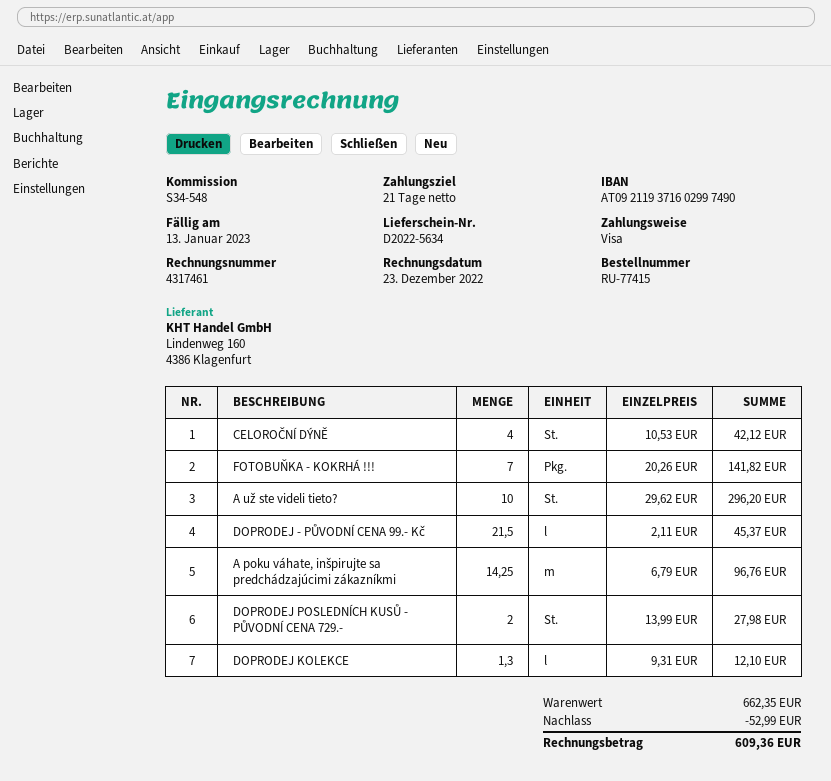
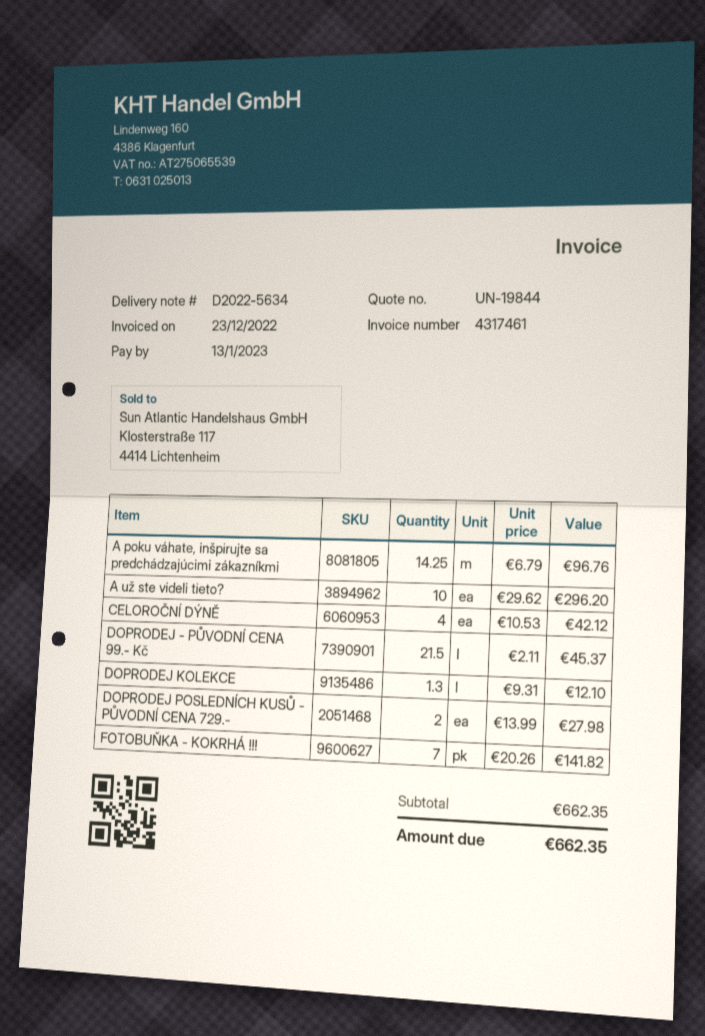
discount: 52.99 -> none
total: 609.36 -> 662.35

